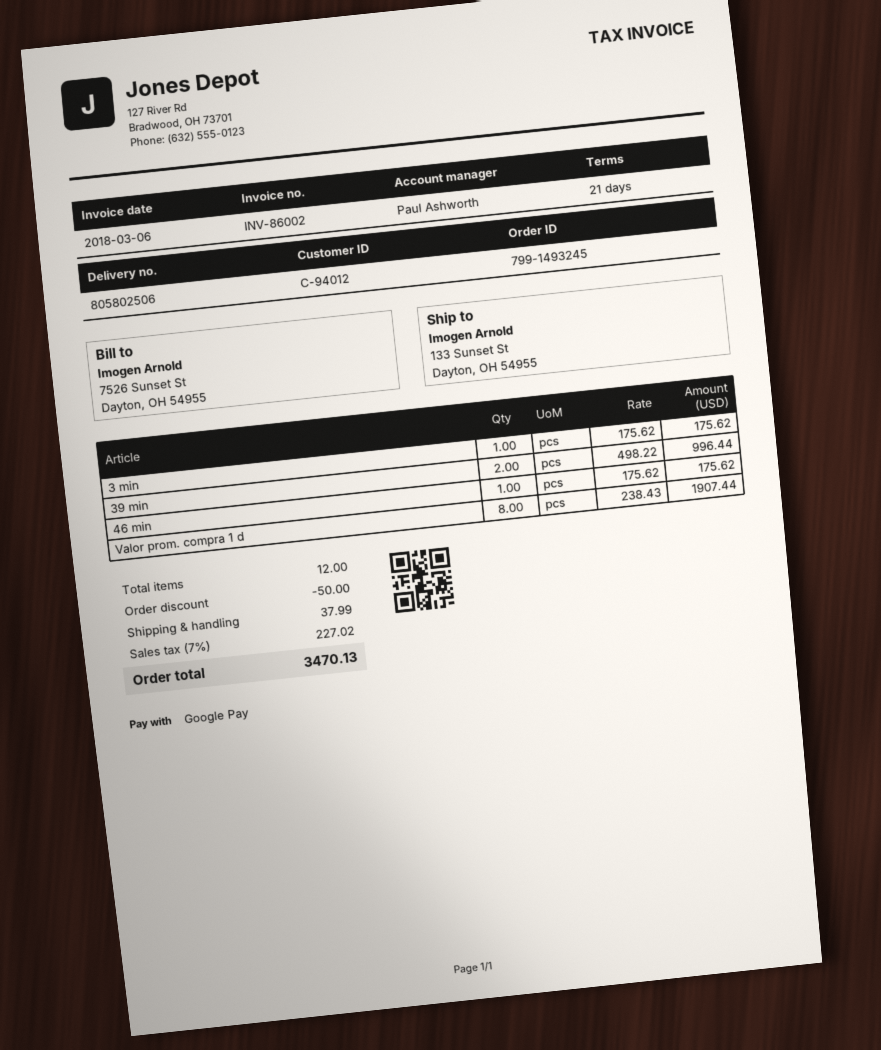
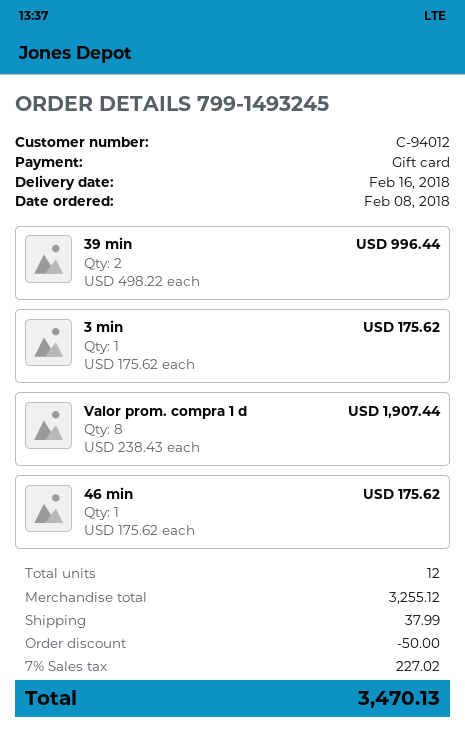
payment method: Google Pay -> gift card

